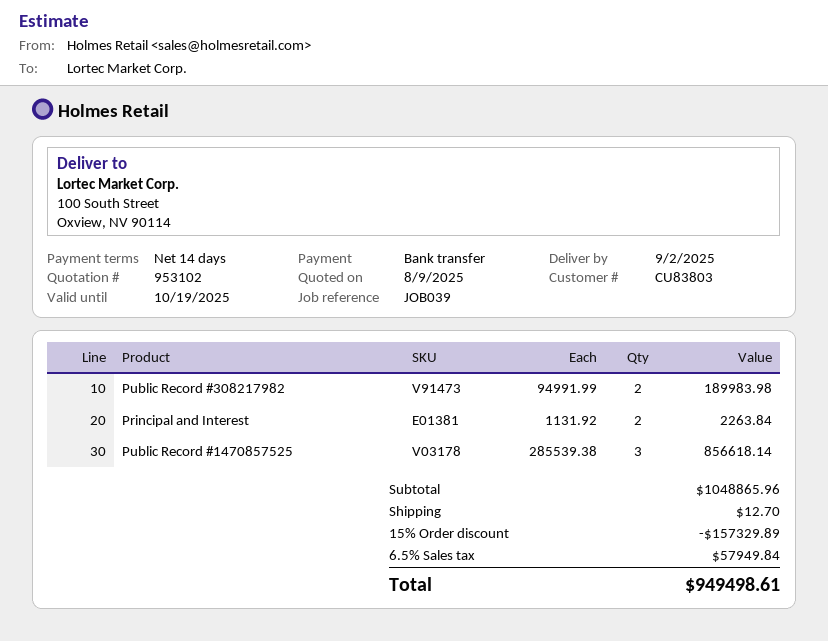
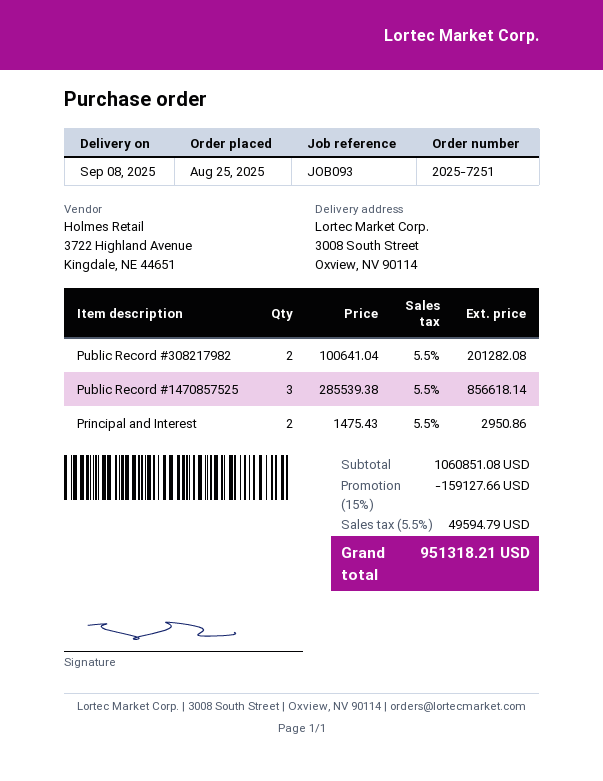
delivery date: 2025-09-02 -> 2025-09-08
reference: JOB039 -> JOB093
ship to: 100 South Street, Oxview, NV 90114 -> 3008 South Street, Oxview, NV 90114
Public Record #308217982: 2 x 94991.99 = 189983.98 -> 2 x 100641.04 = 201282.08
Principal and Interest: 2 x 1131.92 = 2263.84 -> 2 x 1475.43 = 2950.86
subtotal: 1048865.96 -> 1060851.08
discount: 15% = 157329.89 -> 15% = 159127.66
shipping: 12.70 -> none
tax: 6.5% = 57949.84 -> 5.5% = 49594.79
total: 949498.61 -> 951318.21

